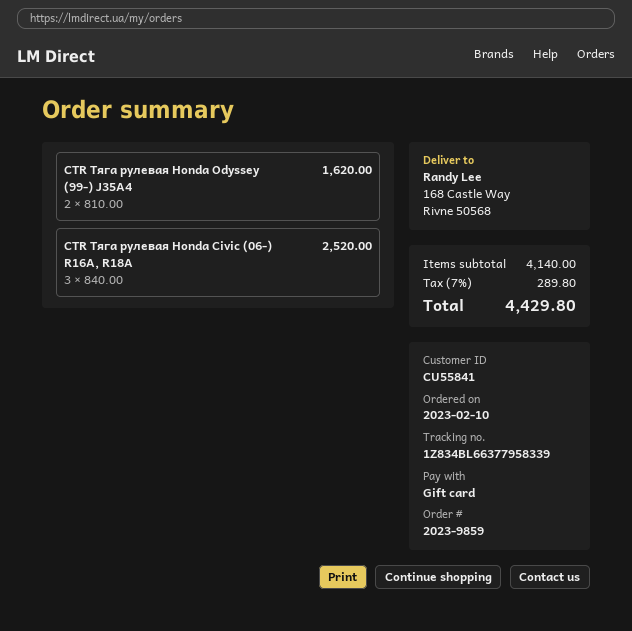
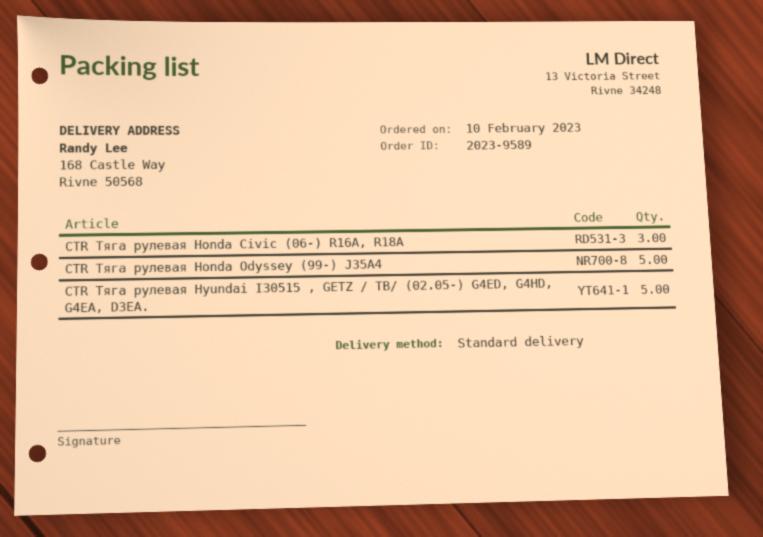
order number: 2023-9859 -> 2023-9589
CTR Тяга рулевая Honda Odyssey (99-) J35A4: 2 -> 5
CTR Тяга рулевая Hyundai I30515 , GETZ / TB/ (02.05-) G4ED, G4HD, G4EA, D3EA.: none -> 5

